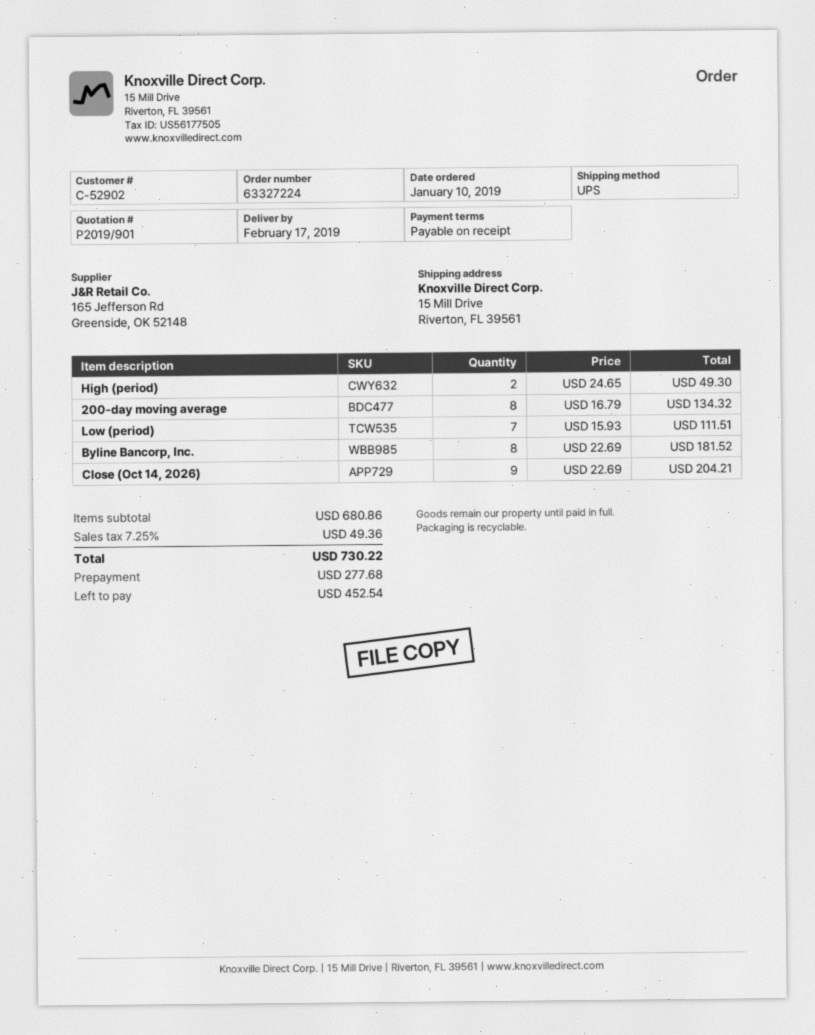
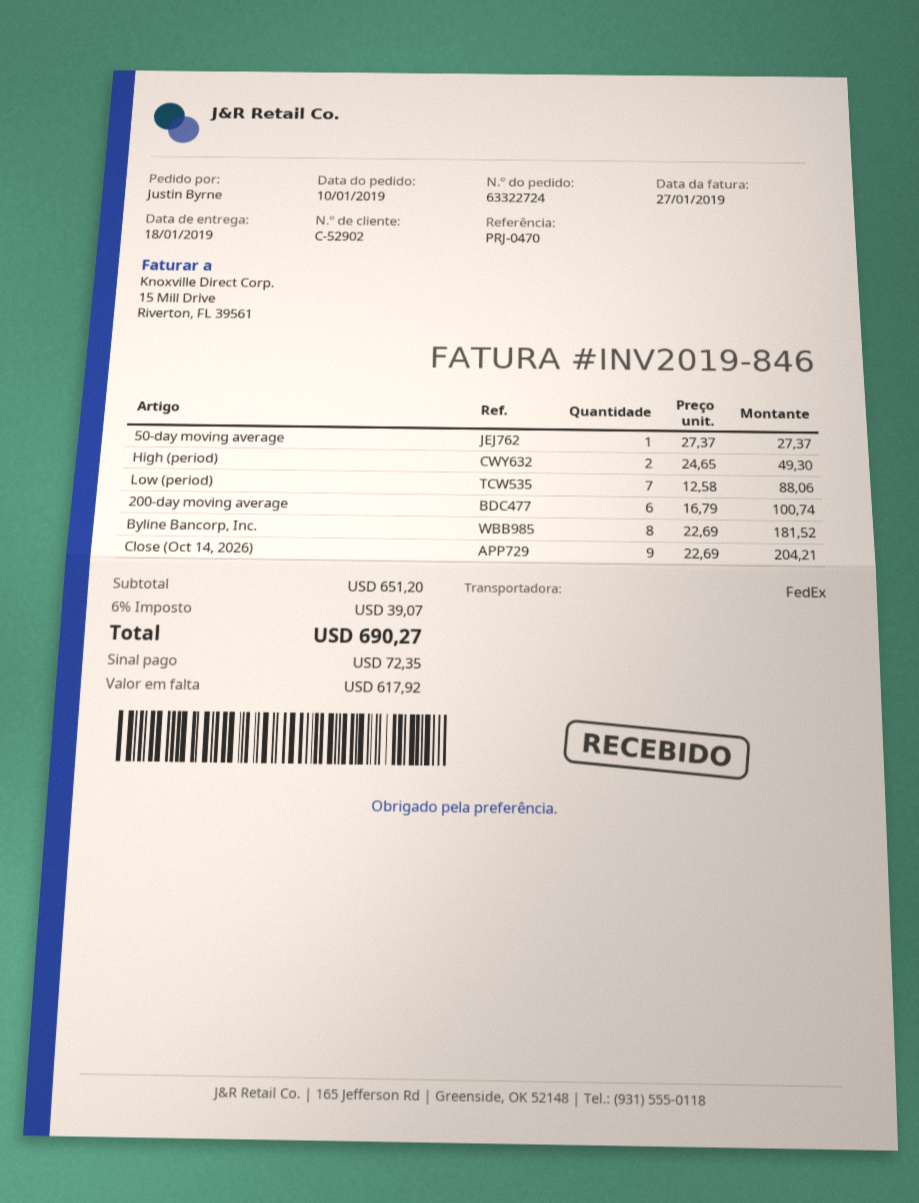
order number: 63327224 -> 63322724
delivery date: 2019-02-17 -> 2019-01-18
shipping method: UPS -> FedEx
200-day moving average: 8 x 16.79 = 134.32 -> 6 x 16.79 = 100.74
Low (period): 7 x 15.93 = 111.51 -> 7 x 12.58 = 88.06
50-day moving average: none -> 1 x 27.37 = 27.37
subtotal: 680.86 -> 651.20
tax: 7.25% = 49.36 -> 6% = 39.07
total: 730.22 -> 690.27
deposit: 277.68 -> 72.35
balance: 452.54 -> 617.92

